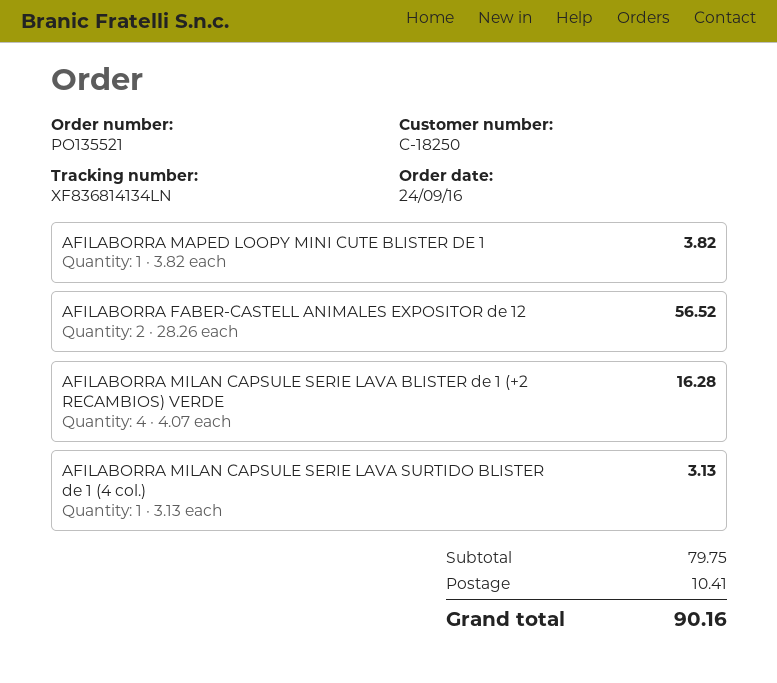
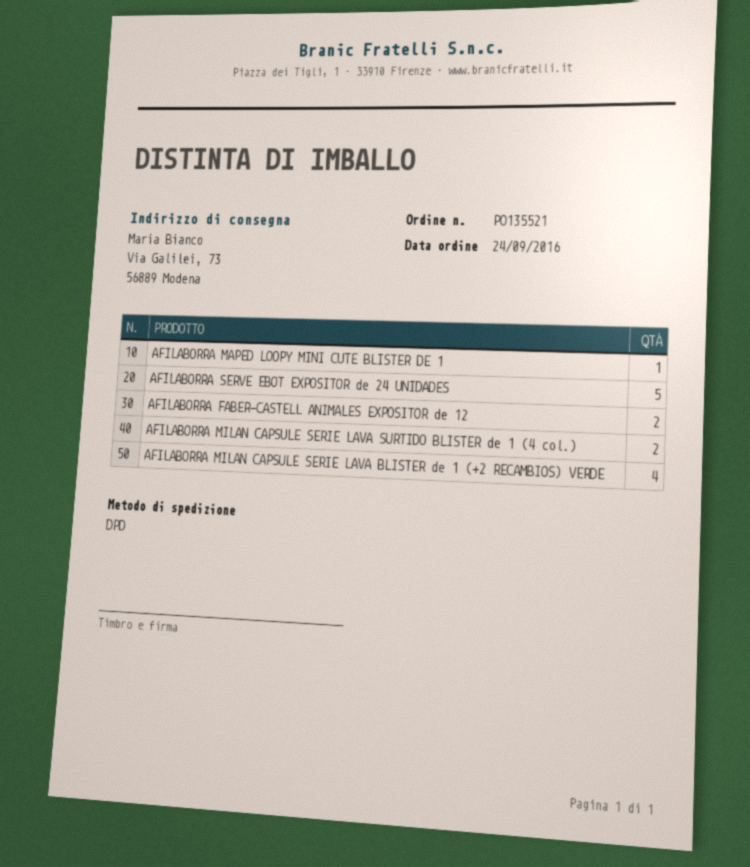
AFILABORRA MILAN CAPSULE SERIE LAVA SURTIDO BLISTER de 1 (4 col.): 1 -> 2
AFILABORRA SERVE EBOT EXPOSITOR de 24 UNIDADES: none -> 5

